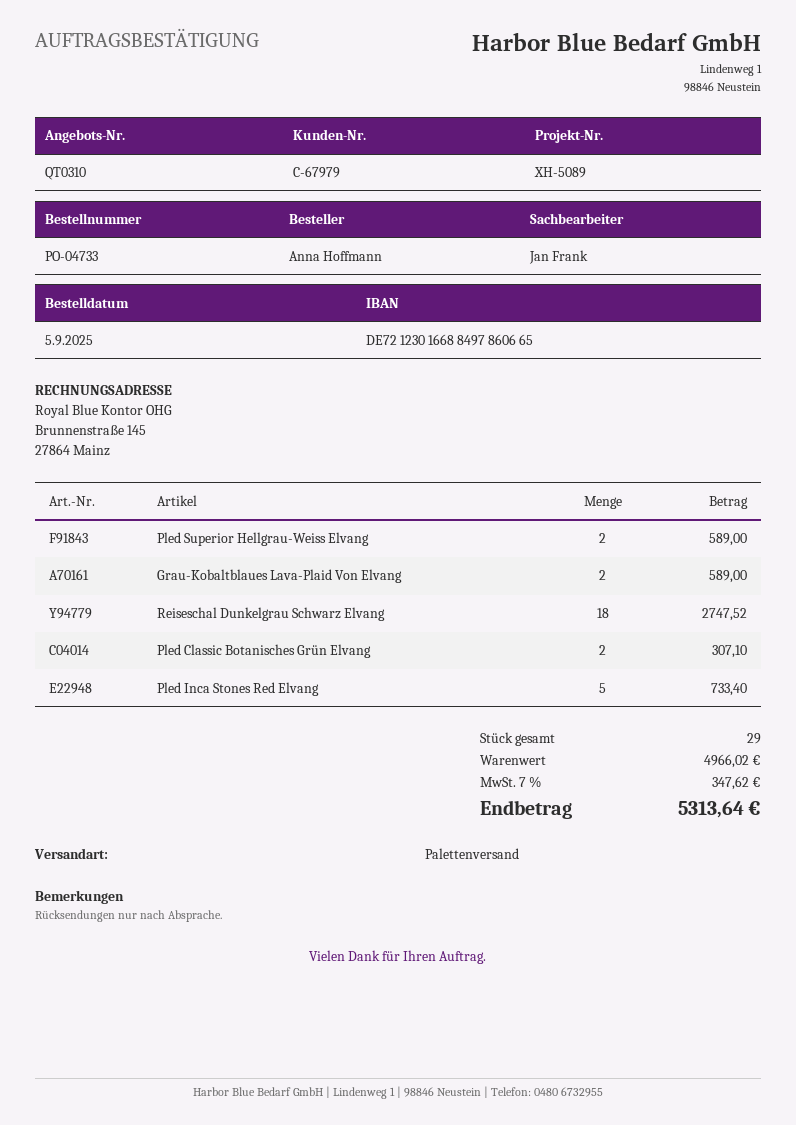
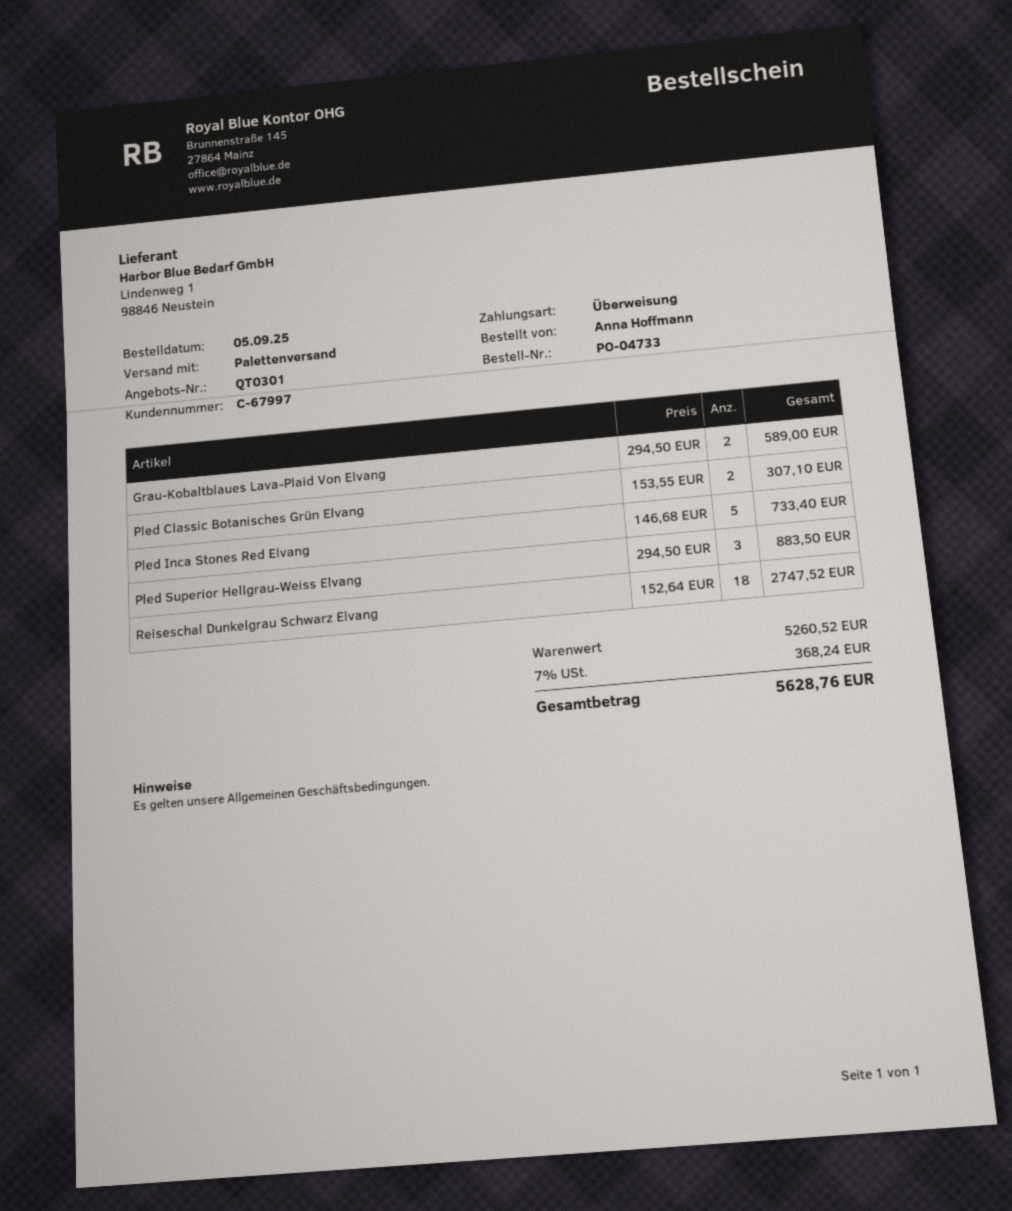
quote number: QT0310 -> QT0301
customer number: C-67979 -> C-67997
Pled Superior Hellgrau-Weiss Elvang: 2 for 589.00 -> 3 for 883.50
subtotal: 4966.02 -> 5260.52
tax: 7% = 347.62 -> 7% = 368.24
total: 5313.64 -> 5628.76

